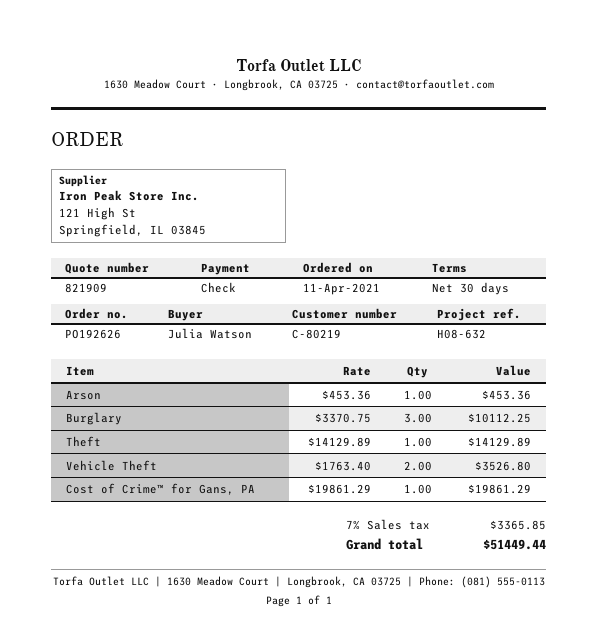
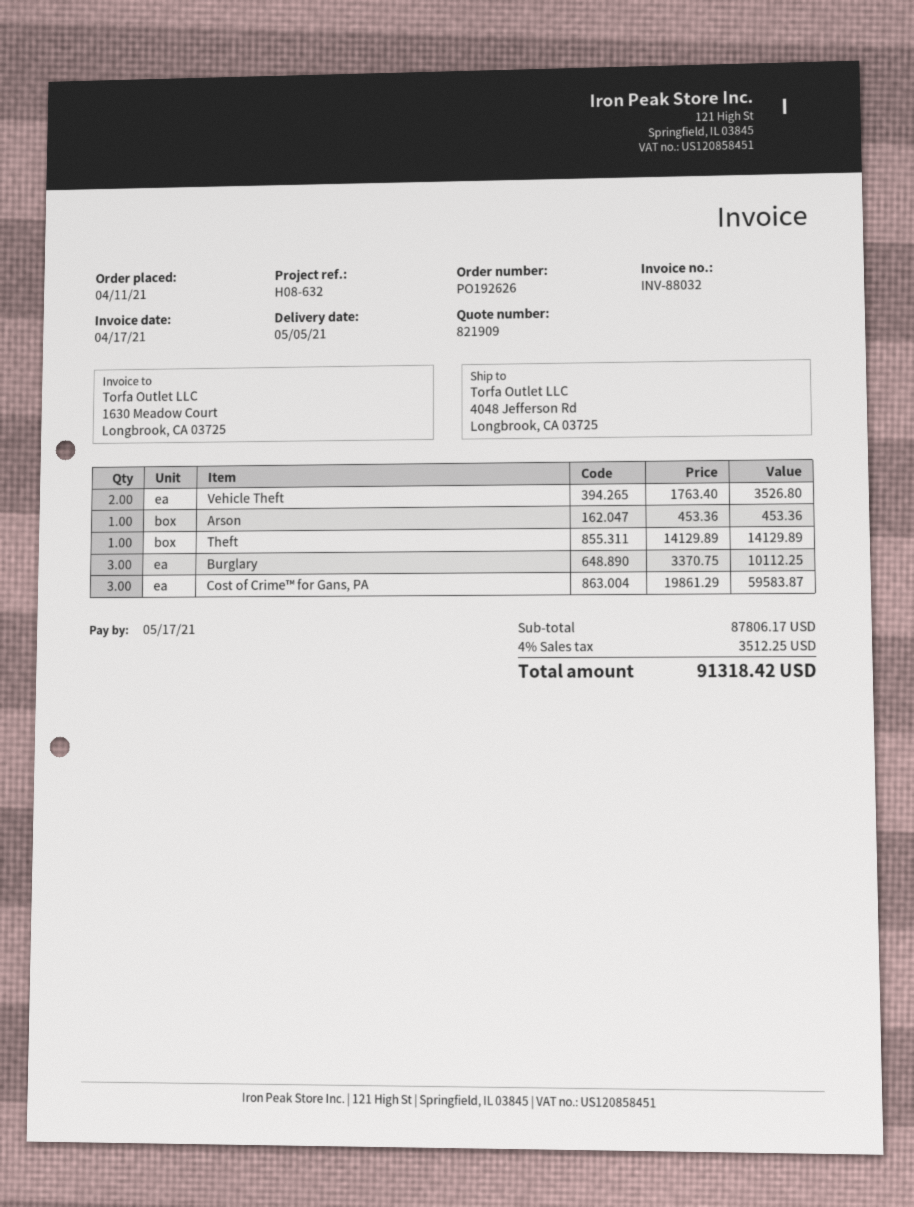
Cost of Crime™ for Gans, PA: 1 x 19861.29 = 19861.29 -> 3 x 19861.29 = 59583.87
tax: 7% = 3365.85 -> 4% = 3512.25
total: 51449.44 -> 91318.42

